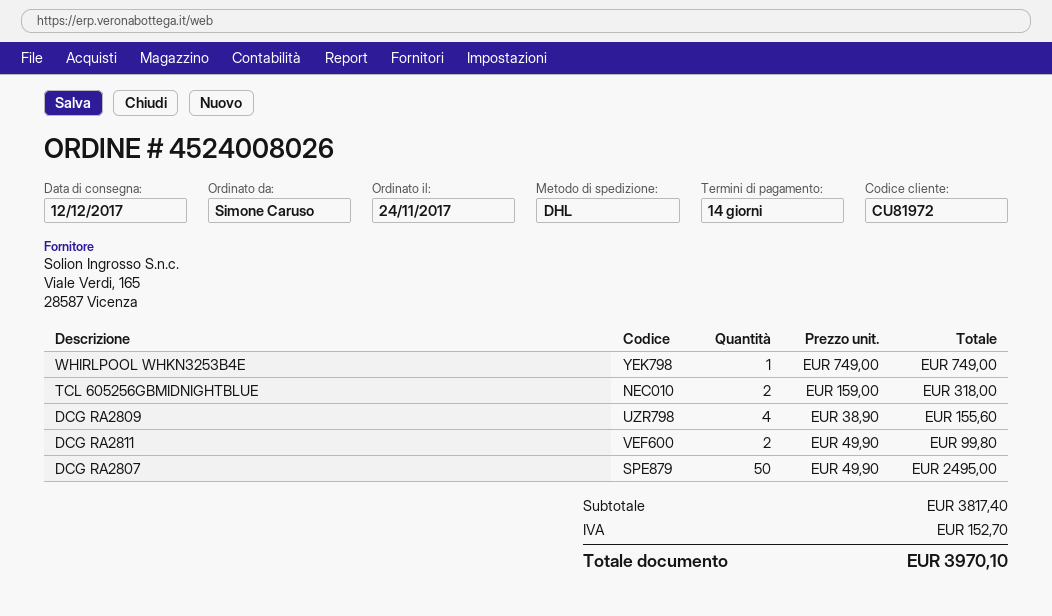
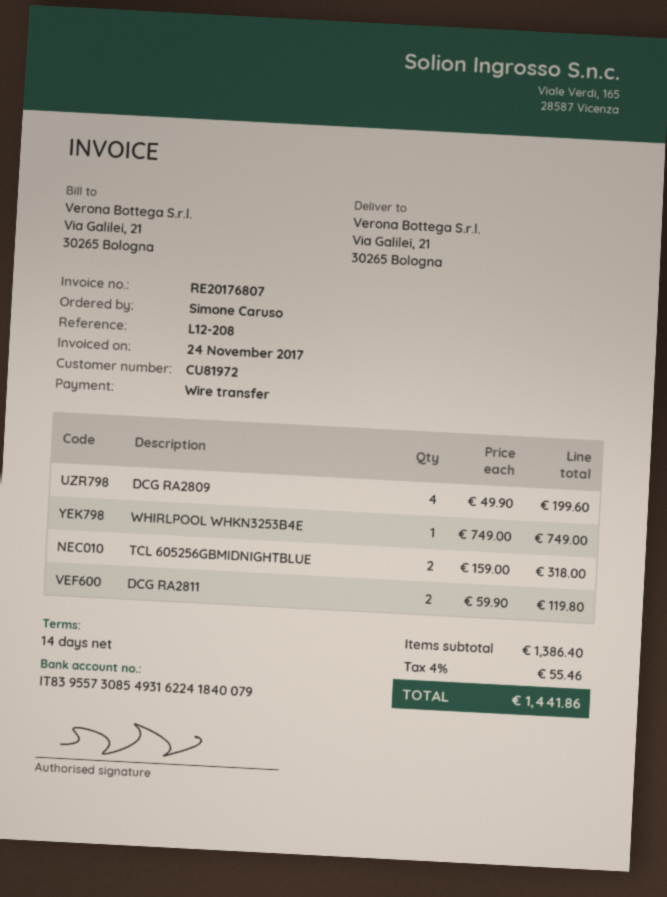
DCG RA2809: 4 x 38.90 = 155.60 -> 4 x 49.90 = 199.60
DCG RA2811: 2 x 49.90 = 99.80 -> 2 x 59.90 = 119.80
DCG RA2807: 50 x 49.90 = 2495.00 -> none
subtotal: 3817.40 -> 1386.40
tax: 152.70 -> 55.46
total: 3970.10 -> 1441.86

